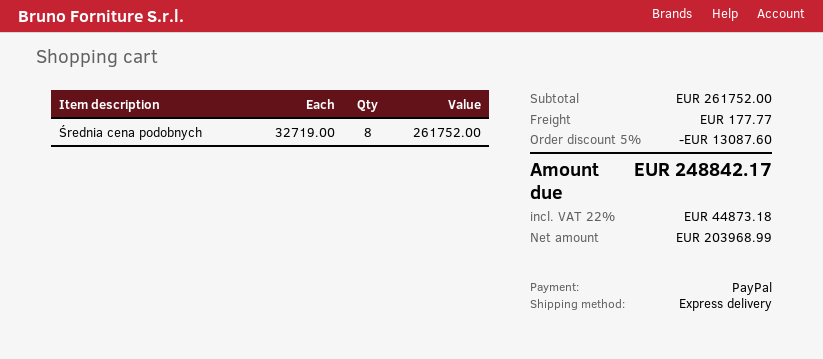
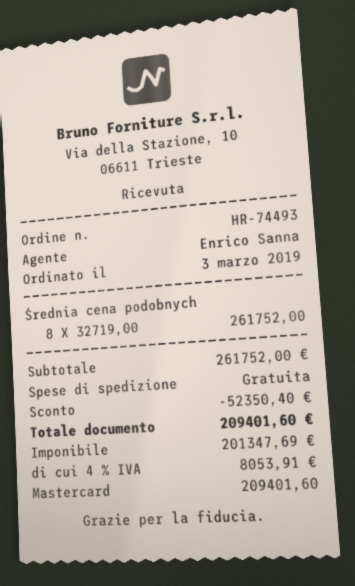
payment method: PayPal -> Mastercard
discount: 13087.60 -> 52350.40
shipping: 177.77 -> 0.00
net: 203968.99 -> 201347.69
tax: 22% = 44873.18 -> 4% = 8053.91
total: 248842.17 -> 209401.60

